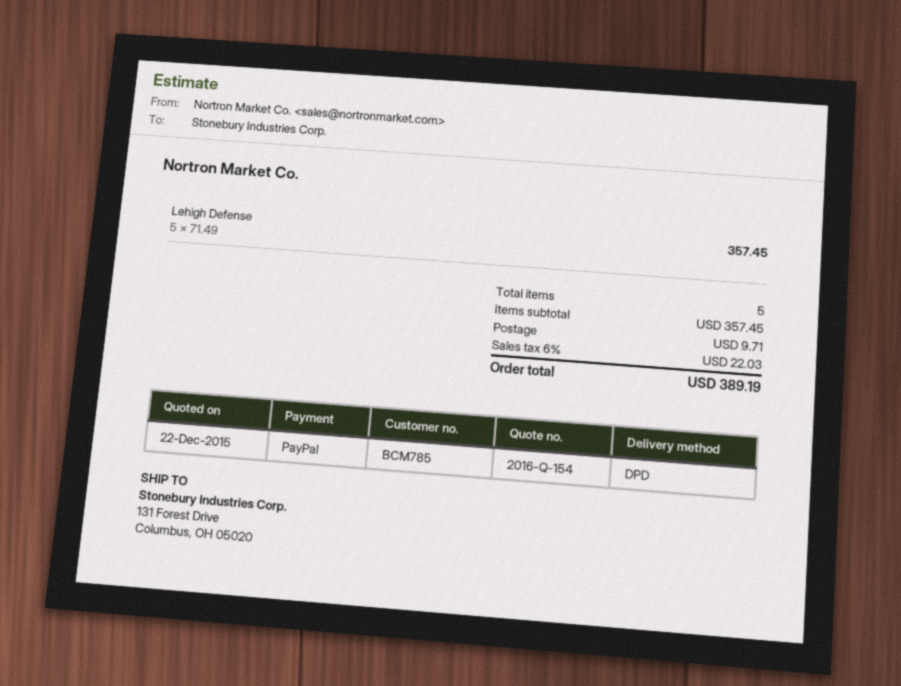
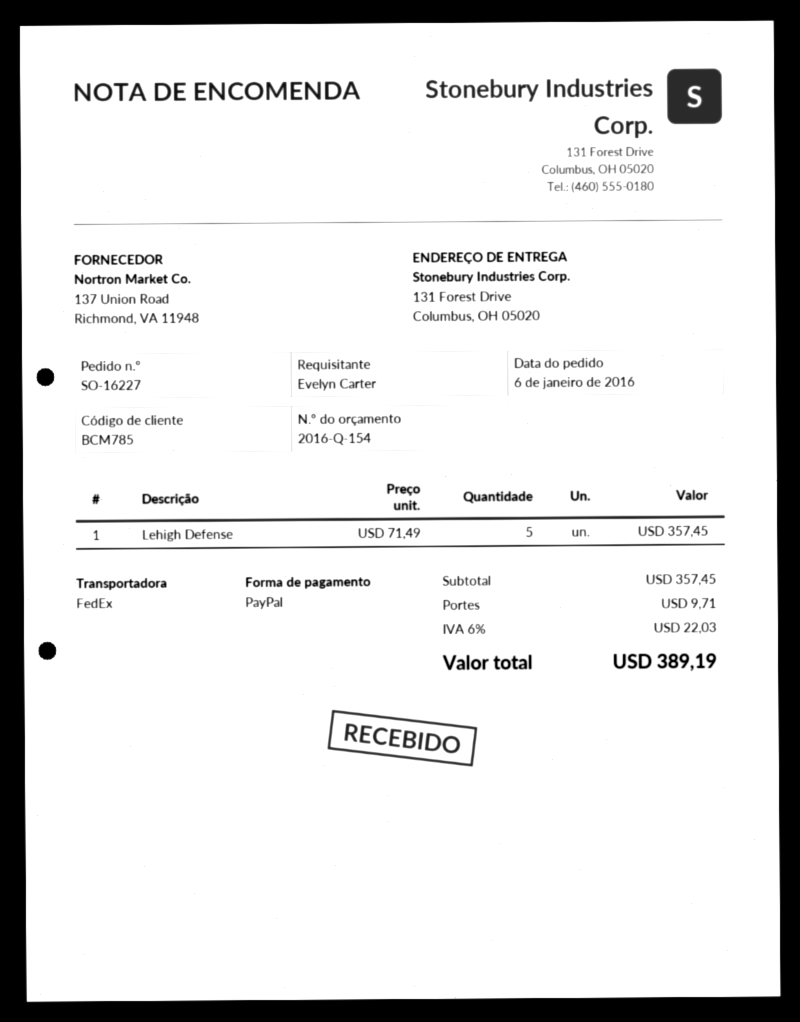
shipping method: DPD -> FedEx

